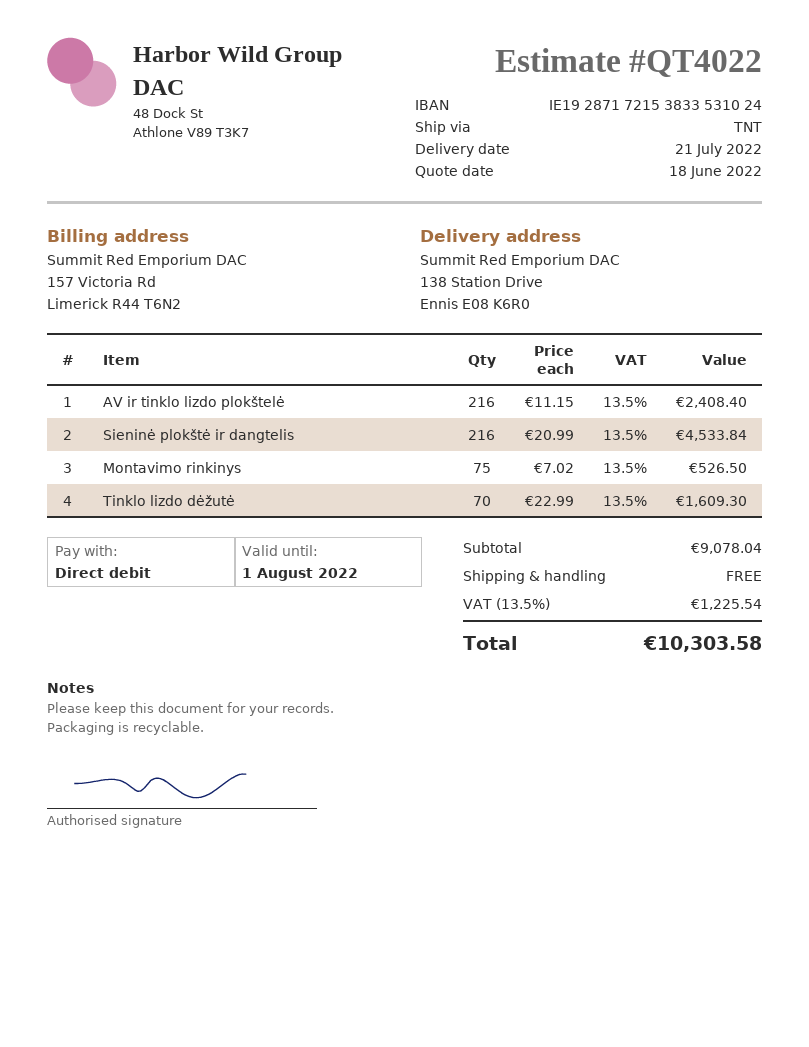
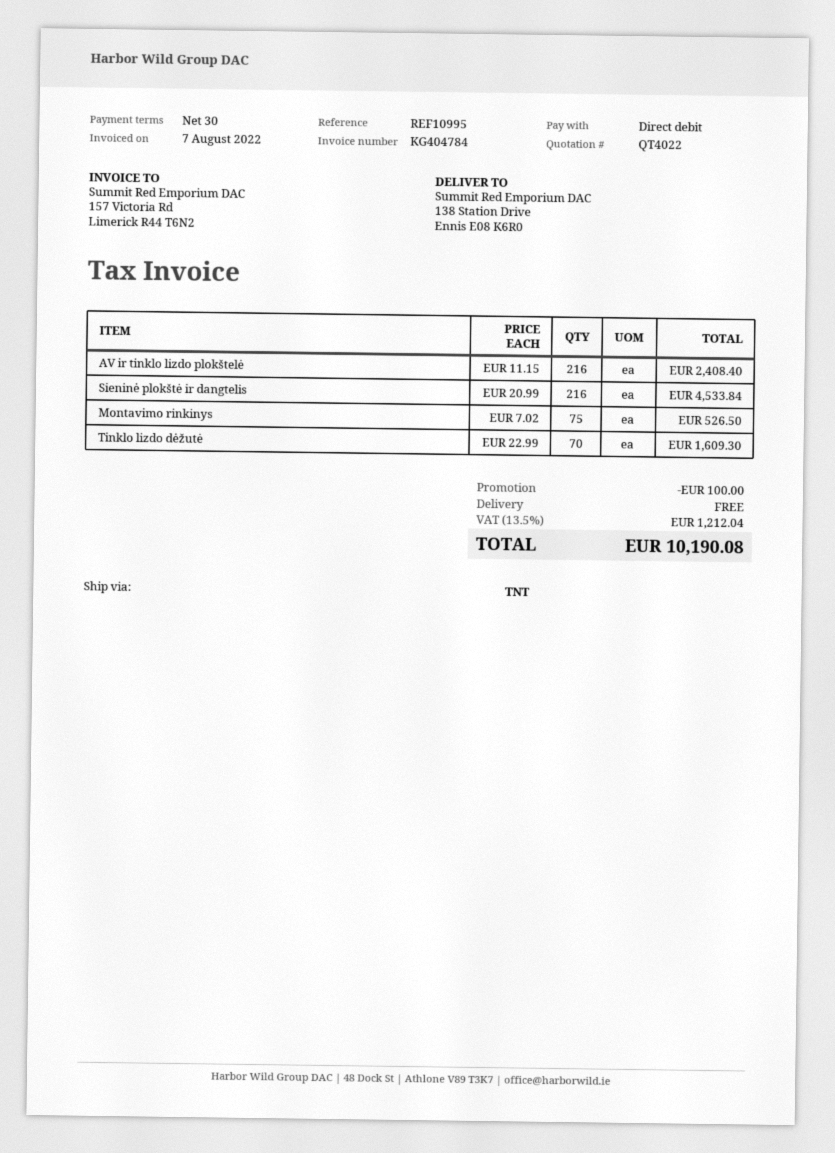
discount: none -> 100.00
tax: 13.5% = 1225.54 -> 13.5% = 1212.04
total: 10303.58 -> 10190.08

